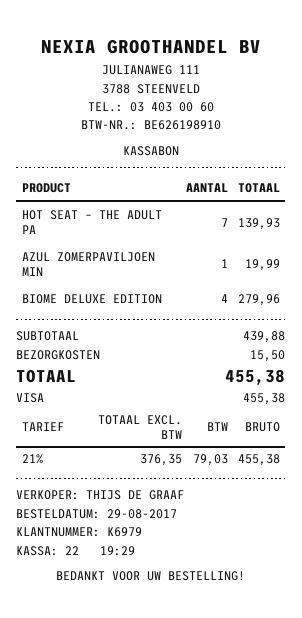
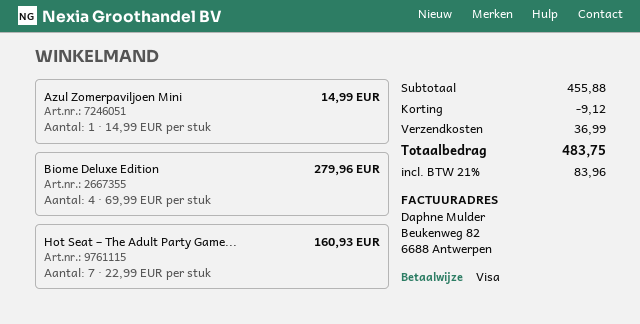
HOT SEAT – THE ADULT PA: 7 for 139.93 -> 7 for 160.93
AZUL ZOMERPAVILJOEN MIN: 1 for 19.99 -> 1 for 14.99
subtotal: 439.88 -> 455.88
discount: none -> 9.12
shipping: 15.50 -> 36.99
tax: 21% = 79.03 -> 21% = 83.96
total: 455.38 -> 483.75

